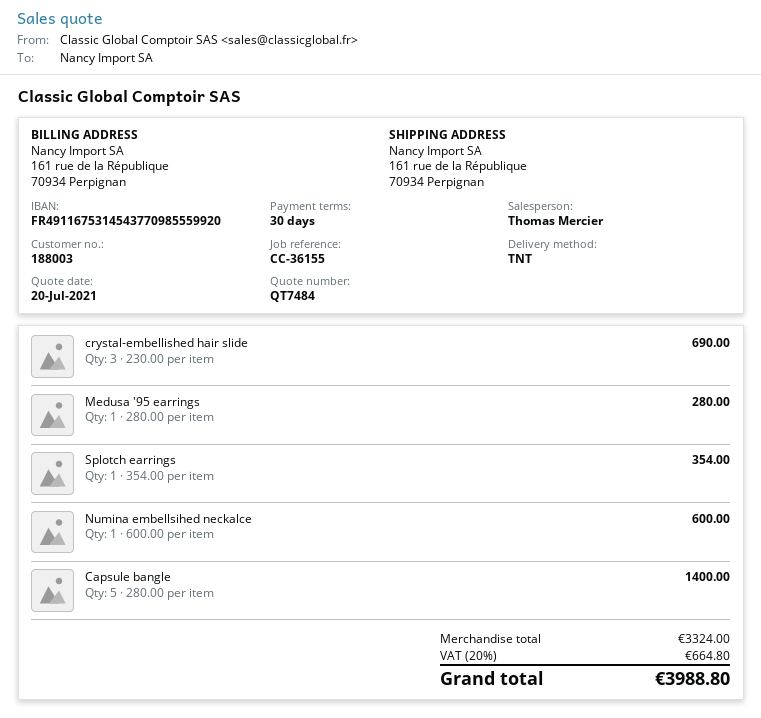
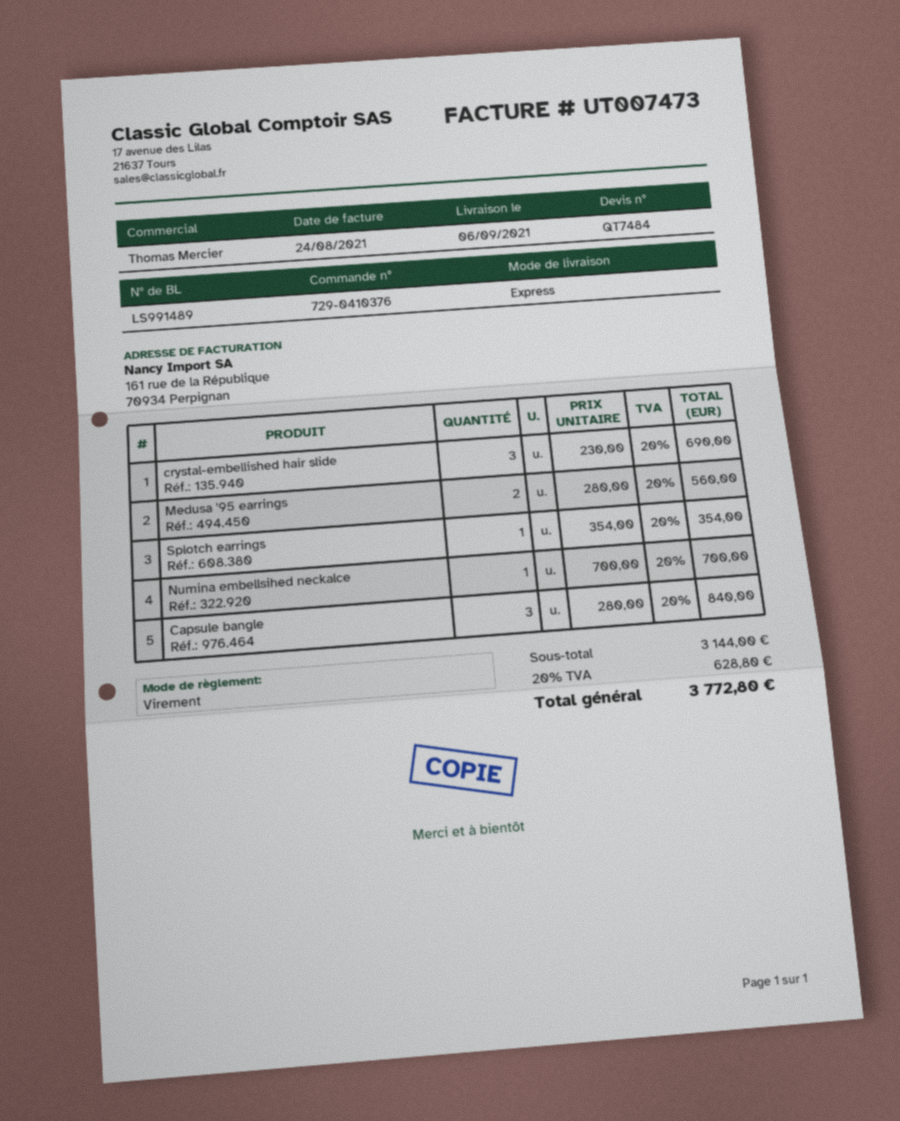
shipping method: TNT -> express
Medusa '95 earrings: 1 x 280.00 = 280.00 -> 2 x 280.00 = 560.00
Numina embellsihed neckalce: 1 x 600.00 = 600.00 -> 1 x 700.00 = 700.00
Capsule bangle: 5 x 280.00 = 1400.00 -> 3 x 280.00 = 840.00
subtotal: 3324.00 -> 3144.00
tax: 20% = 664.80 -> 20% = 628.80
total: 3988.80 -> 3772.80

